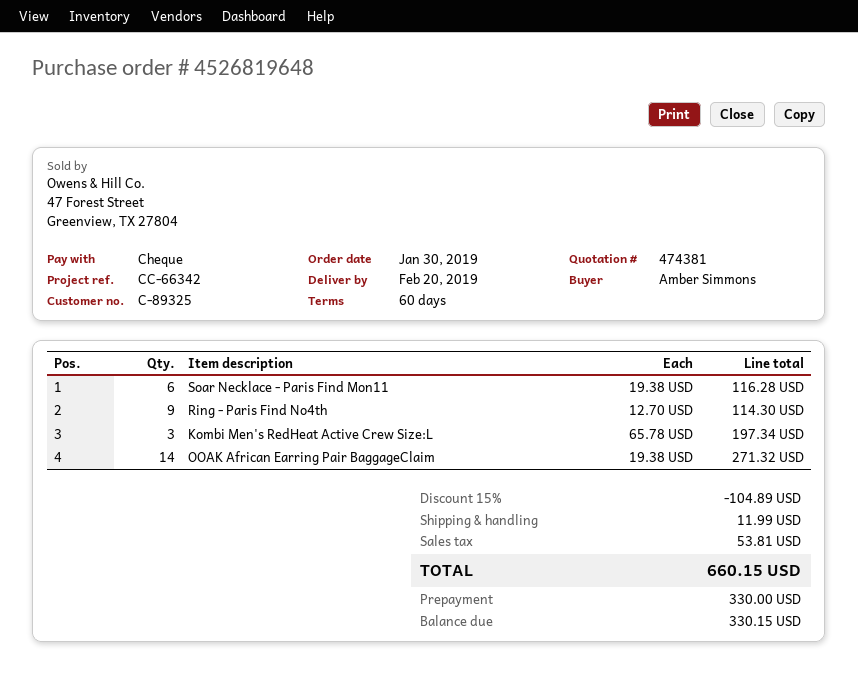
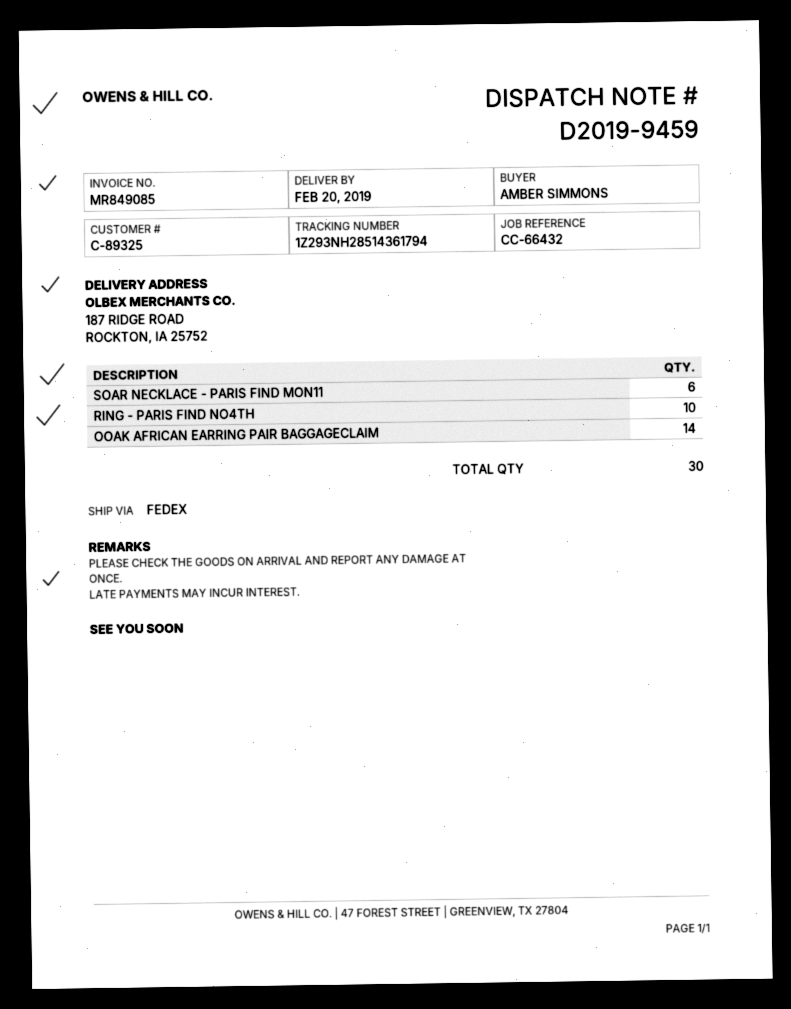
reference: CC-66342 -> CC-66432
Ring - Paris Find No4th: 9 -> 10
Kombi Men's RedHeat Active Crew Size:L: 3 -> none

